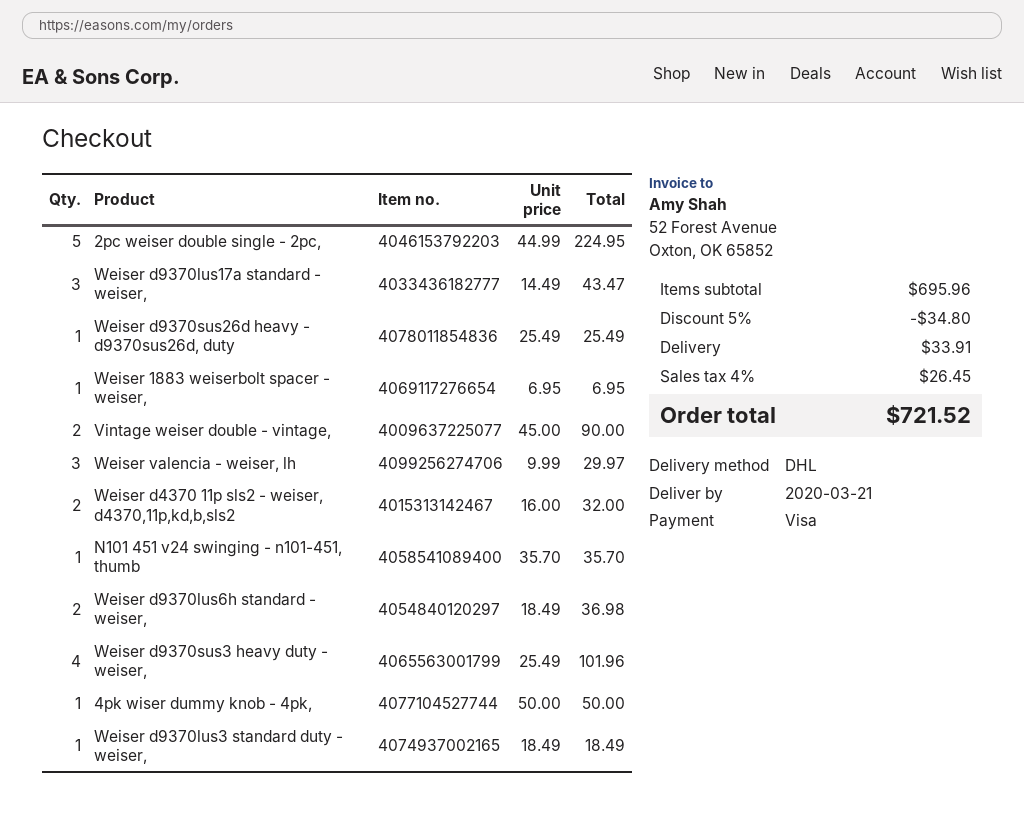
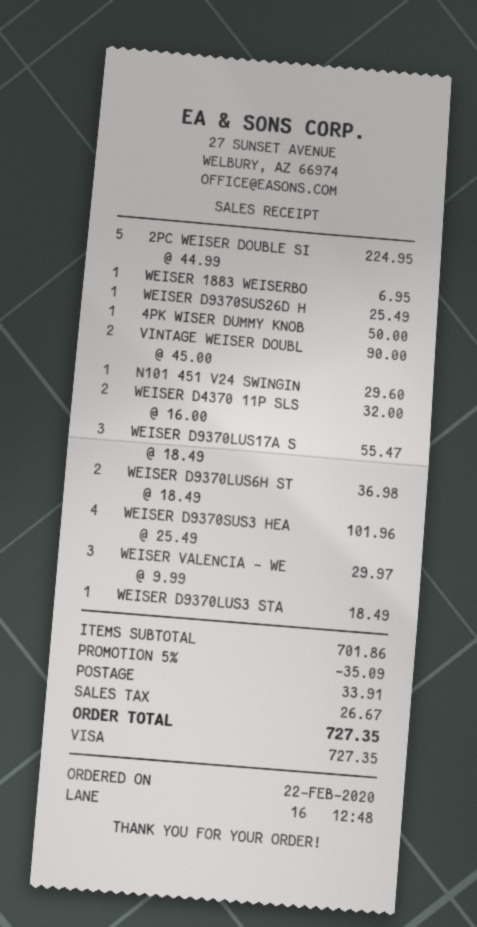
Weiser d9370lus17a standard - weiser,: 3 x 14.49 = 43.47 -> 3 x 18.49 = 55.47
N101 451 v24 swinging - n101-451, thumb: 1 x 35.70 = 35.70 -> 1 x 29.60 = 29.60
subtotal: 695.96 -> 701.86
discount: 5% = 34.80 -> 5% = 35.09
tax: 26.45 -> 26.67
total: 721.52 -> 727.35

